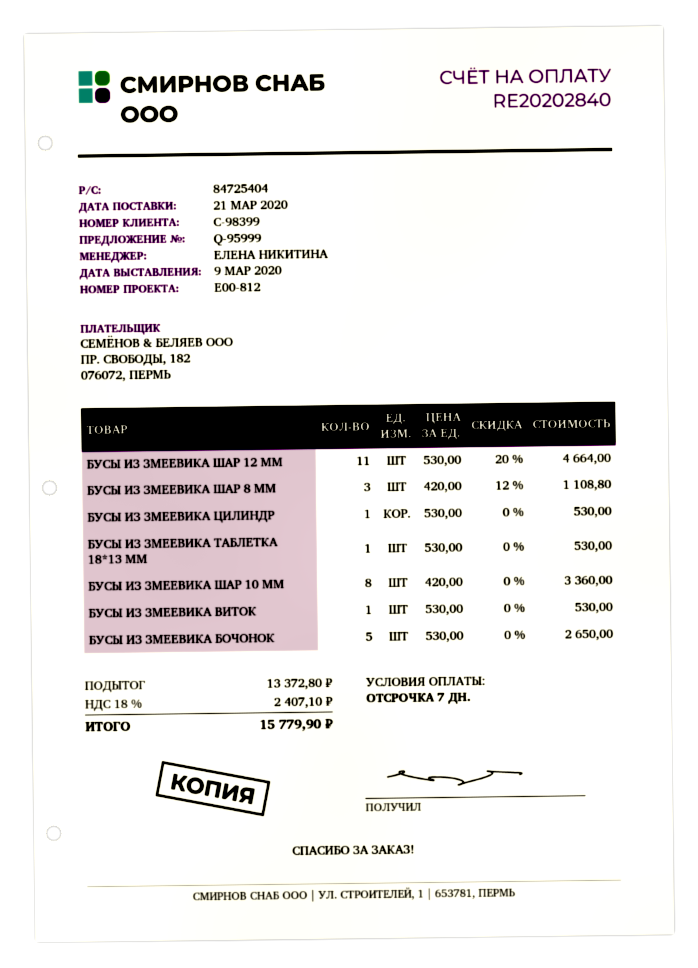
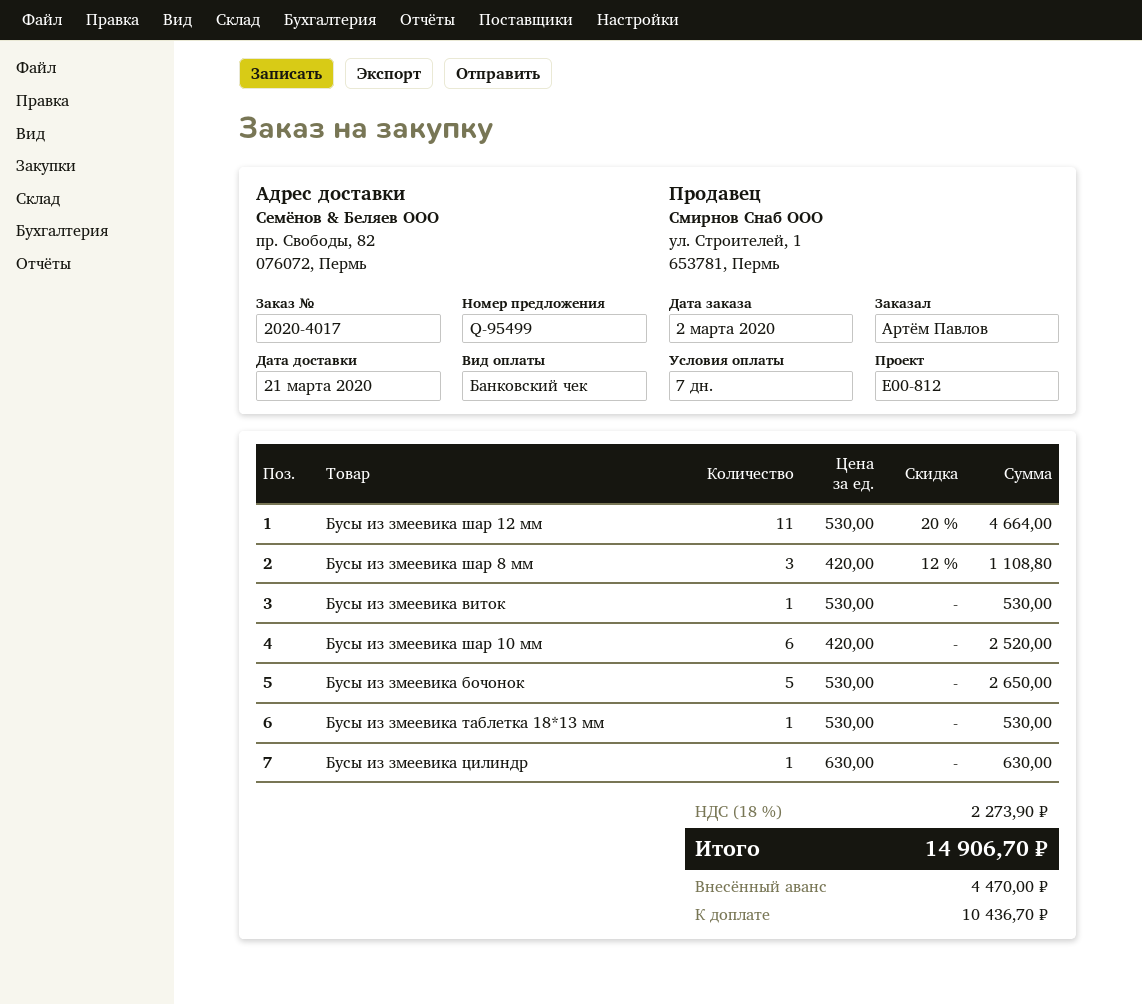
quote number: Q-95999 -> Q-95499
БУСЫ ИЗ ЗМЕЕВИКА ЦИЛИНДР: 1 x 530.00 = 530.00 -> 1 x 630.00 = 630.00
БУСЫ ИЗ ЗМЕЕВИКА ШАР 10 ММ: 8 x 420.00 = 3360.00 -> 6 x 420.00 = 2520.00
tax: 18% = 2407.10 -> 18% = 2273.90
total: 15779.90 -> 14906.70

